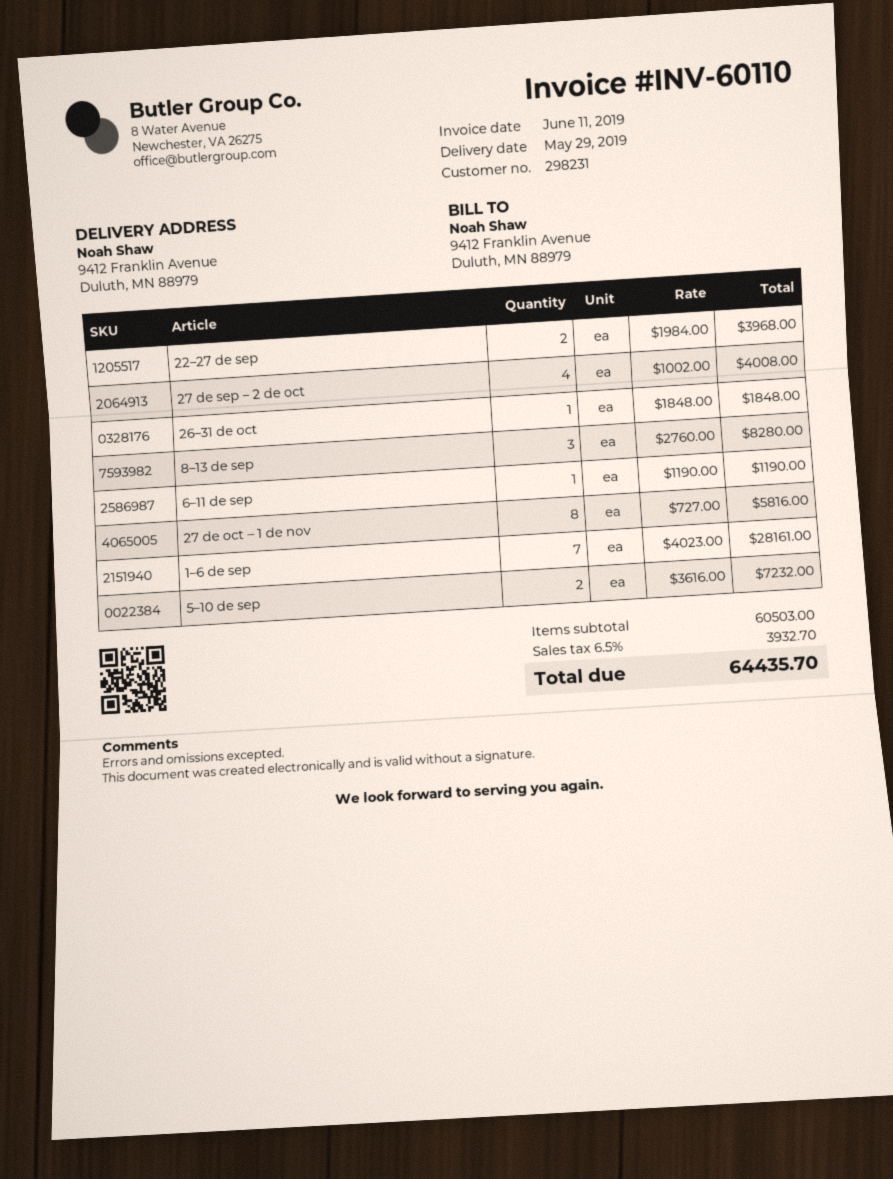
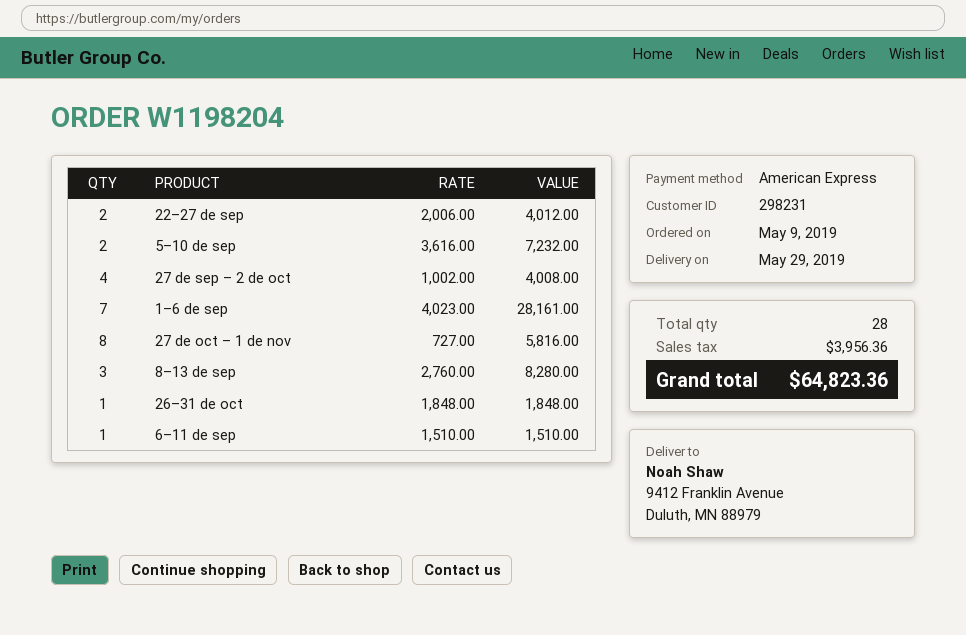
22–27 de sep: 2 x 1984.00 = 3968.00 -> 2 x 2006.00 = 4012.00
6–11 de sep: 1 x 1190.00 = 1190.00 -> 1 x 1510.00 = 1510.00
tax: 3932.70 -> 3956.36
total: 64435.70 -> 64823.36

